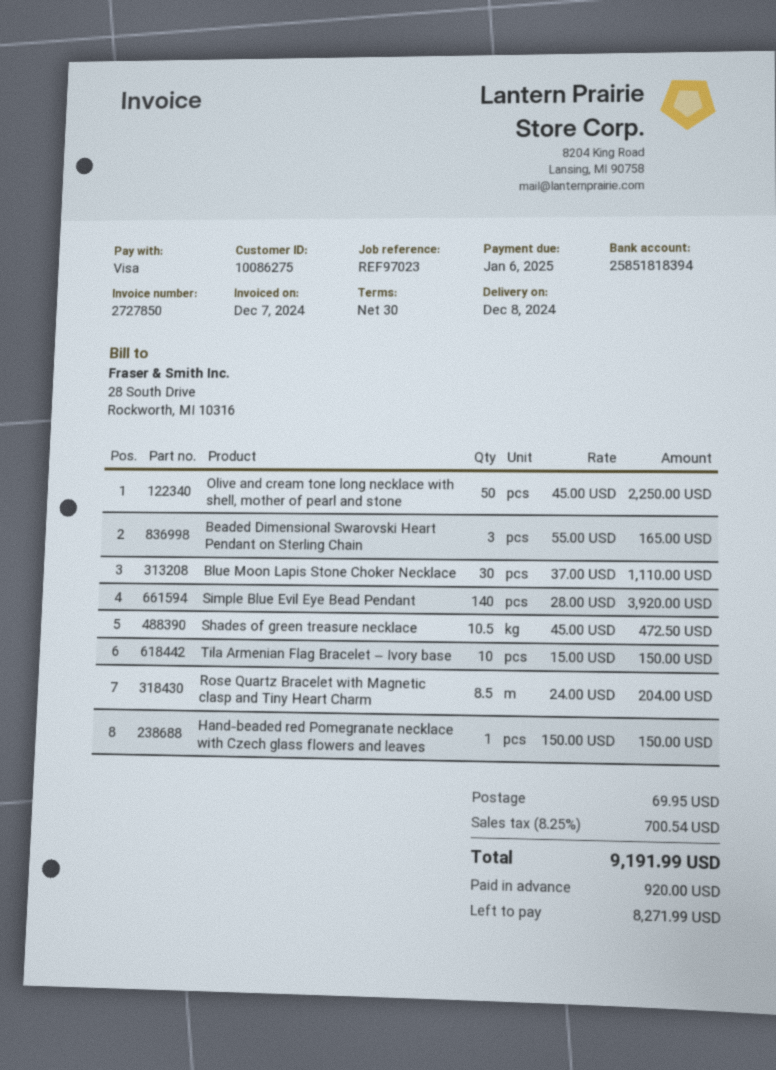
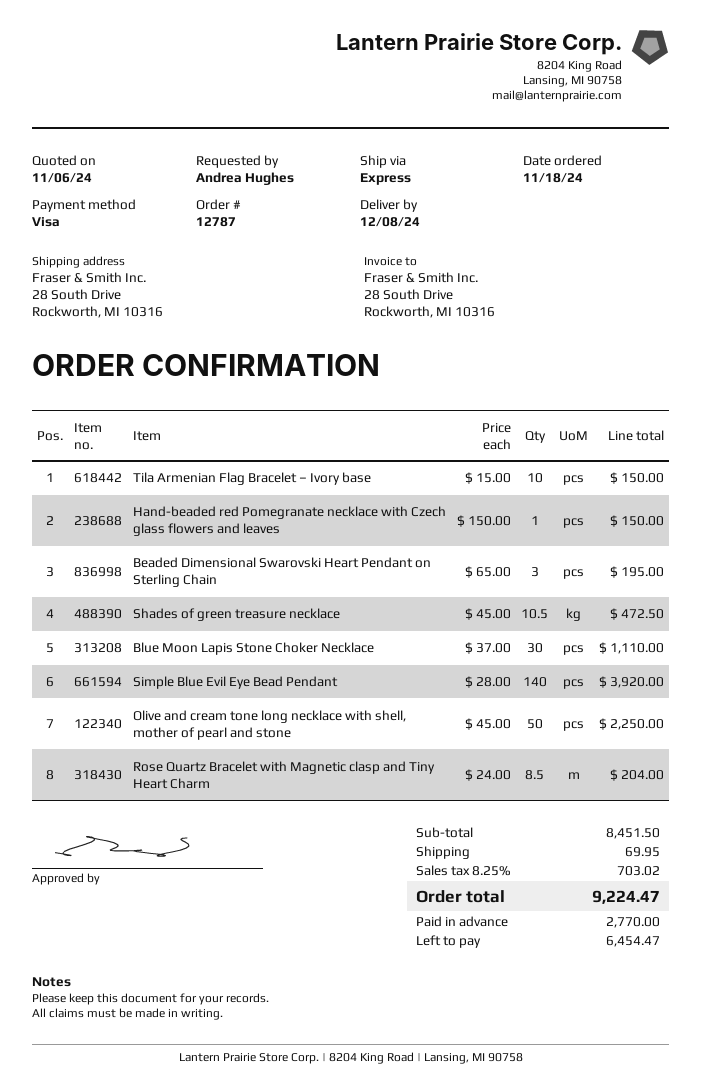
Beaded Dimensional Swarovski Heart Pendant on Sterling Chain: 3 x 55.00 = 165.00 -> 3 x 65.00 = 195.00
tax: 8.25% = 700.54 -> 8.25% = 703.02
total: 9191.99 -> 9224.47
deposit: 920.00 -> 2770.00
balance: 8271.99 -> 6454.47

